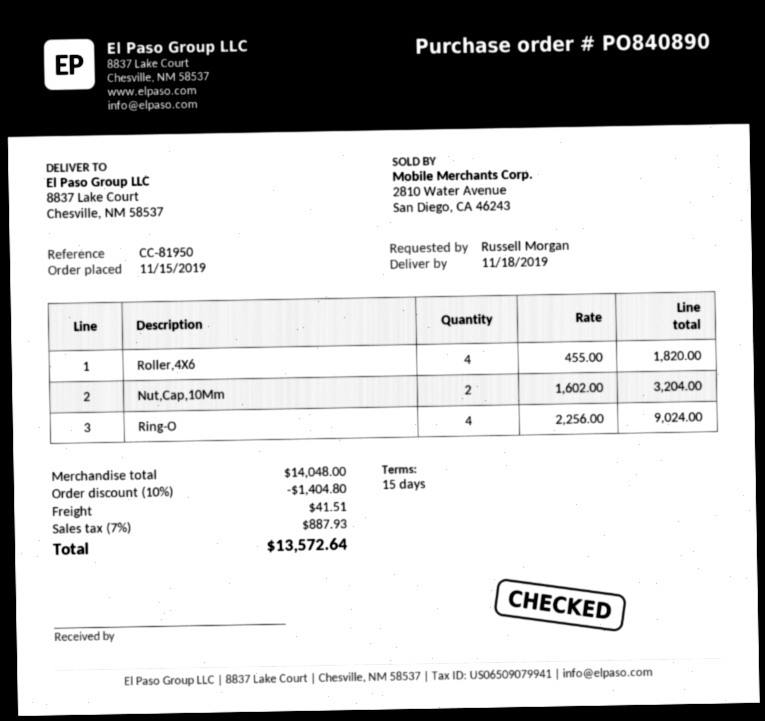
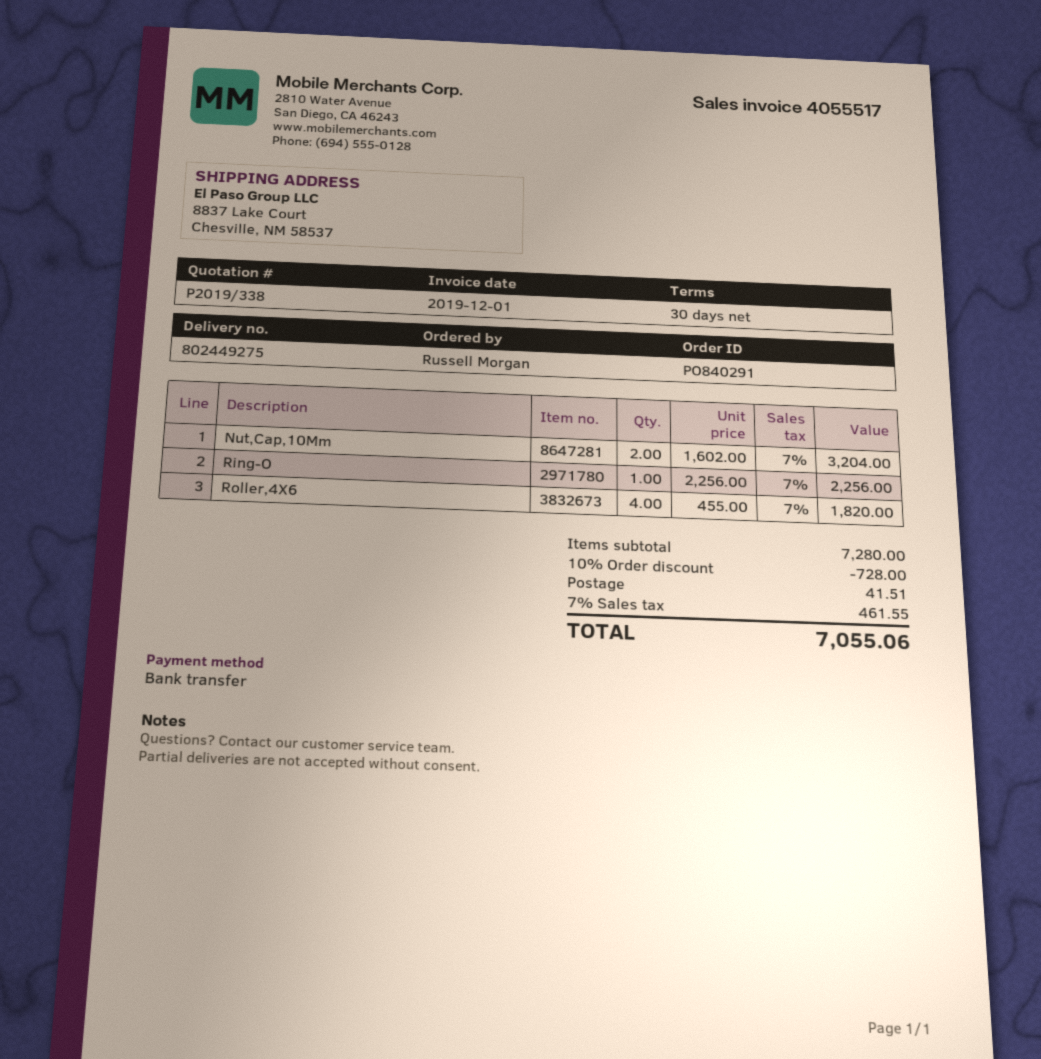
order number: PO840890 -> PO840291
payment terms: 15 days -> 30 days
Ring-O: 4 x 2256.00 = 9024.00 -> 1 x 2256.00 = 2256.00
subtotal: 14048.00 -> 7280.00
discount: 10% = 1404.80 -> 10% = 728.00
tax: 7% = 887.93 -> 7% = 461.55
total: 13572.64 -> 7055.06

